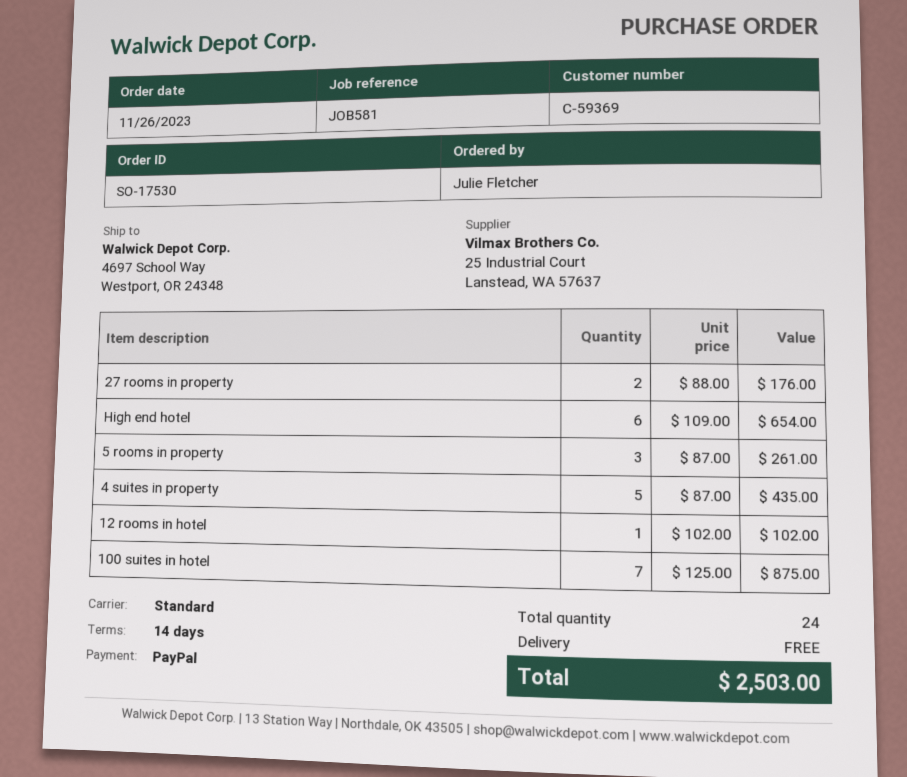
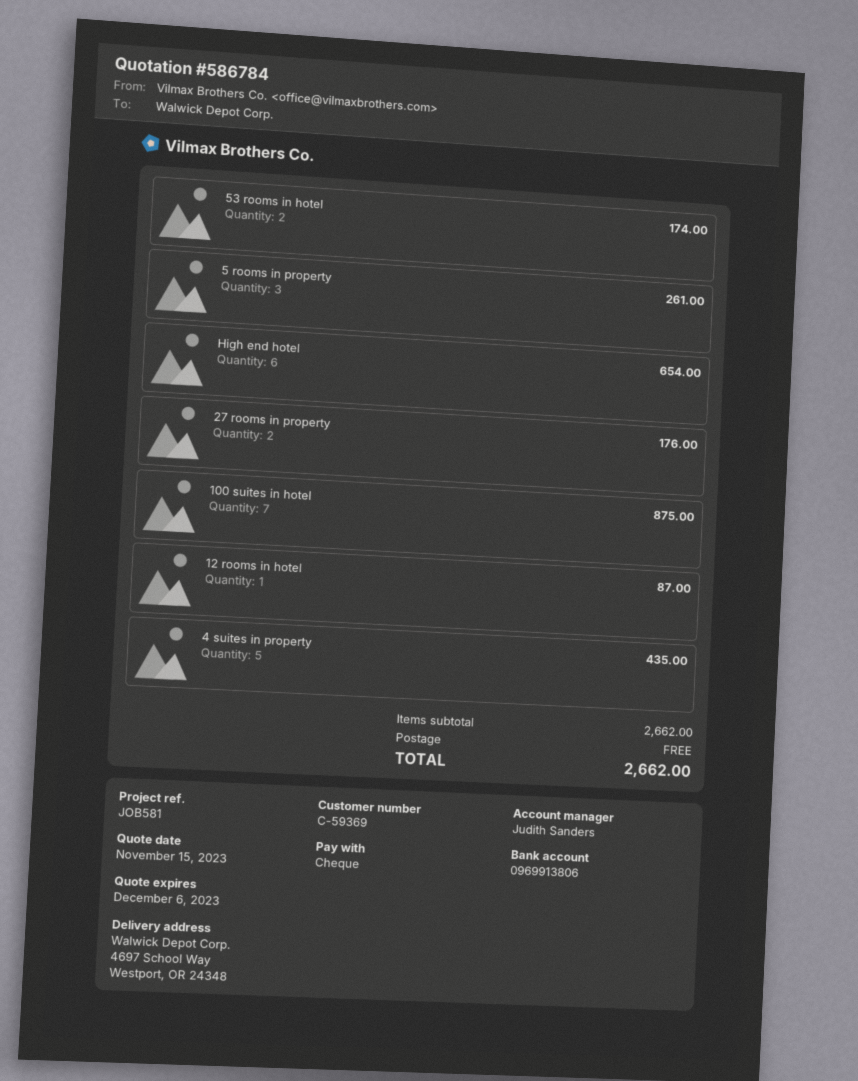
payment method: PayPal -> cheque
12 rooms in hotel: 1 for 102.00 -> 1 for 87.00
53 rooms in hotel: none -> 2 for 174.00
total: 2503.00 -> 2662.00

